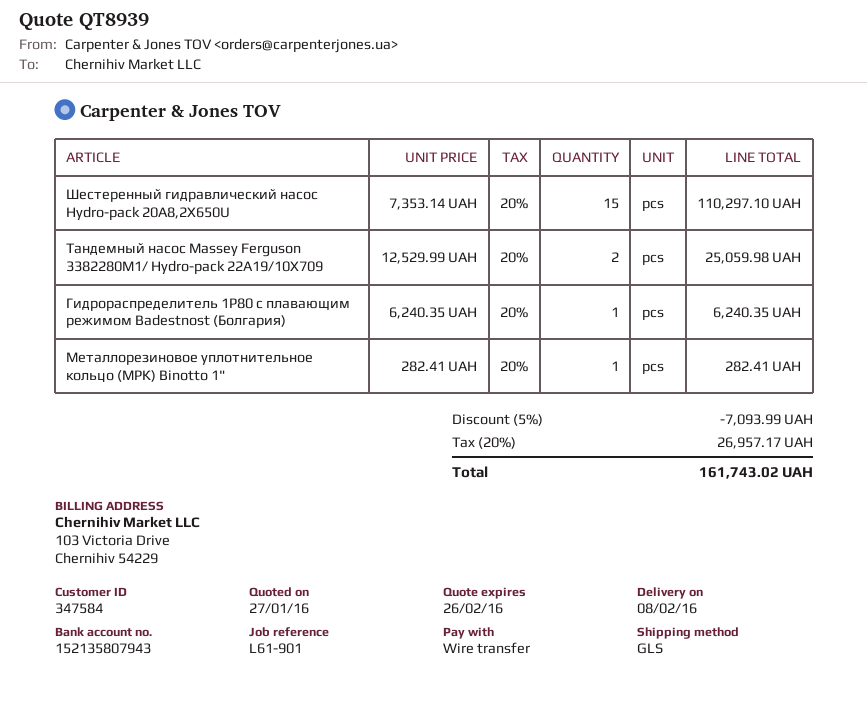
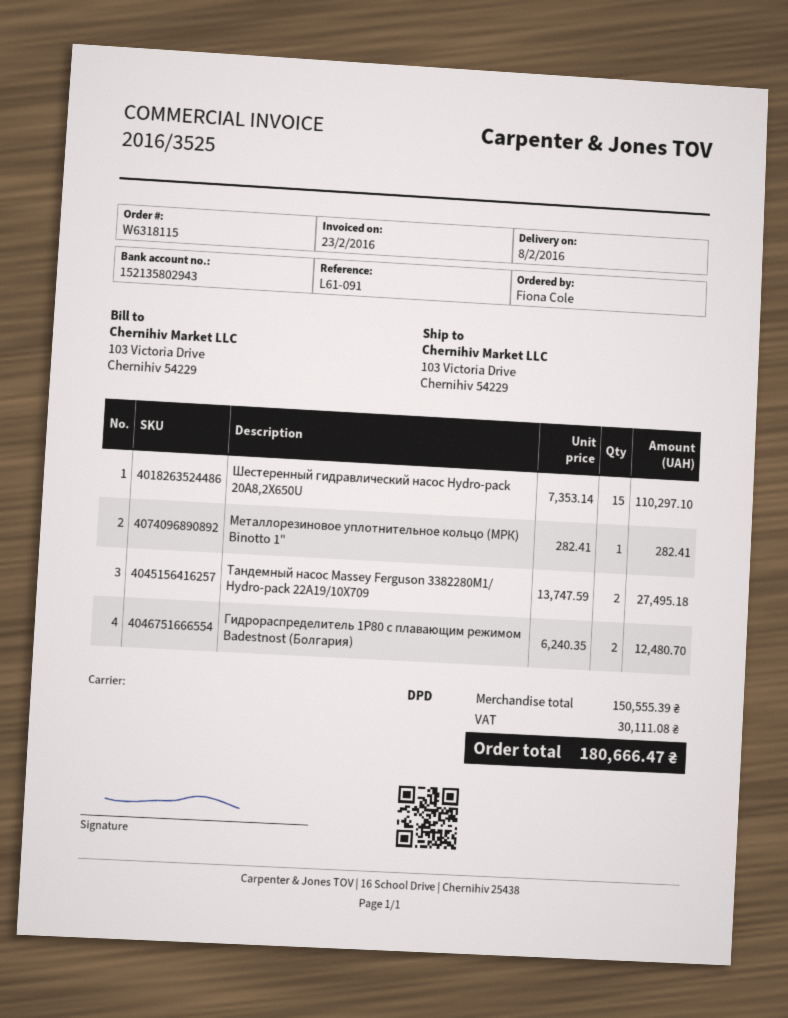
reference: L61-901 -> L61-091
bank account: 152135807943 -> 152135802943
shipping method: GLS -> DPD
Тандемный насос Massey Ferguson 3382280M1/ Hydro-pack 22A19/10X709: 2 x 12529.99 = 25059.98 -> 2 x 13747.59 = 27495.18
Гидрораспределитель 1P80 с плавающим режимом Badestnost (Болгария): 1 x 6240.35 = 6240.35 -> 2 x 6240.35 = 12480.70
discount: 5% = 7093.99 -> none
tax: 26957.17 -> 30111.08
total: 161743.02 -> 180666.47

